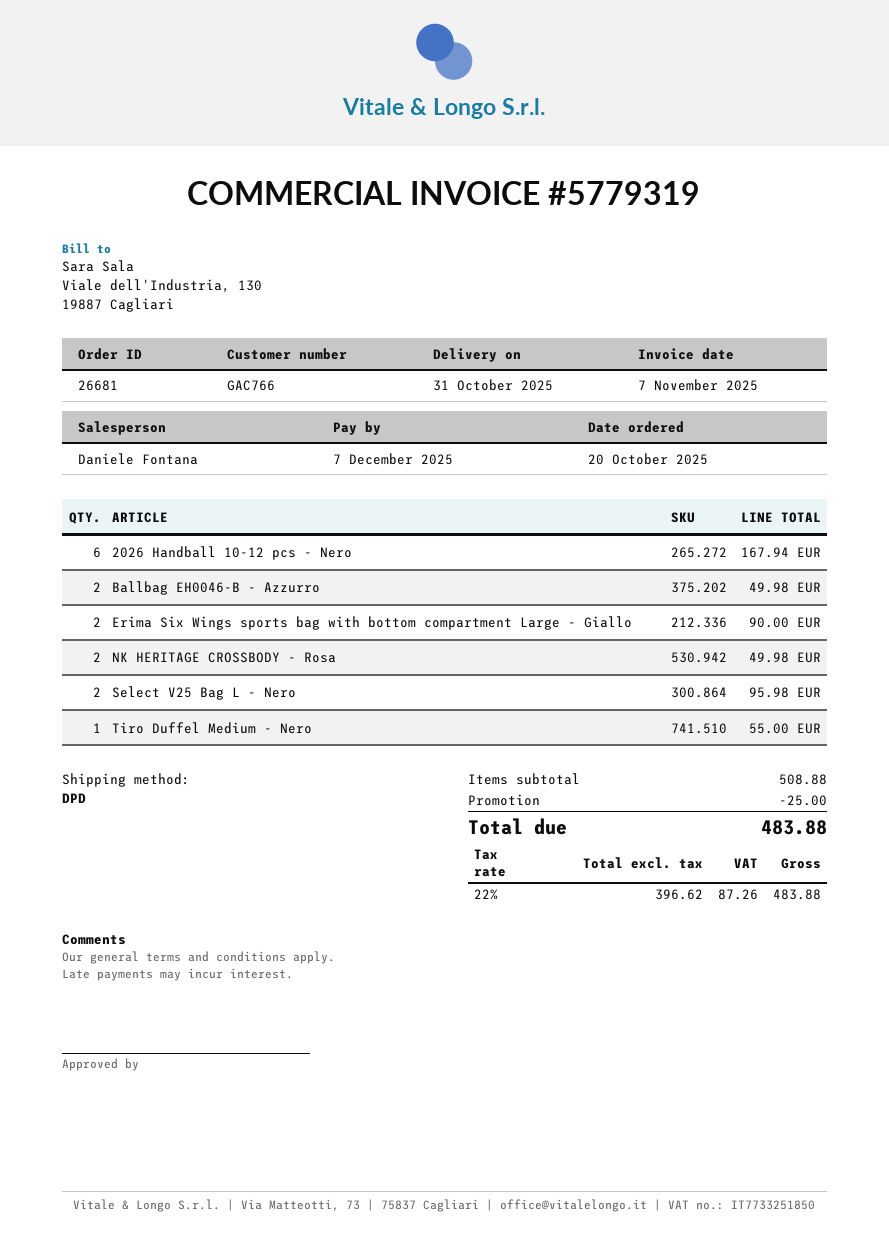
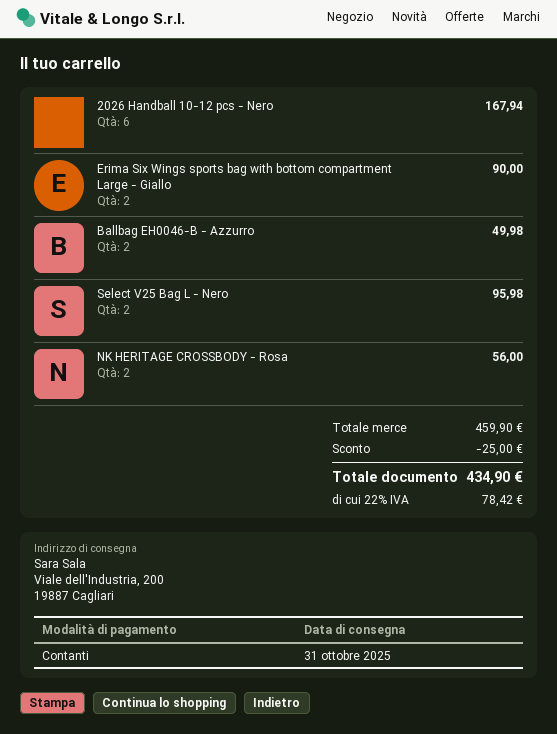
NK HERITAGE CROSSBODY - Rosa: 2 for 49.98 -> 2 for 56.00
Tiro Duffel Medium - Nero: 1 for 55.00 -> none
subtotal: 508.88 -> 459.90
tax: 22% = 87.26 -> 22% = 78.42
total: 483.88 -> 434.90

